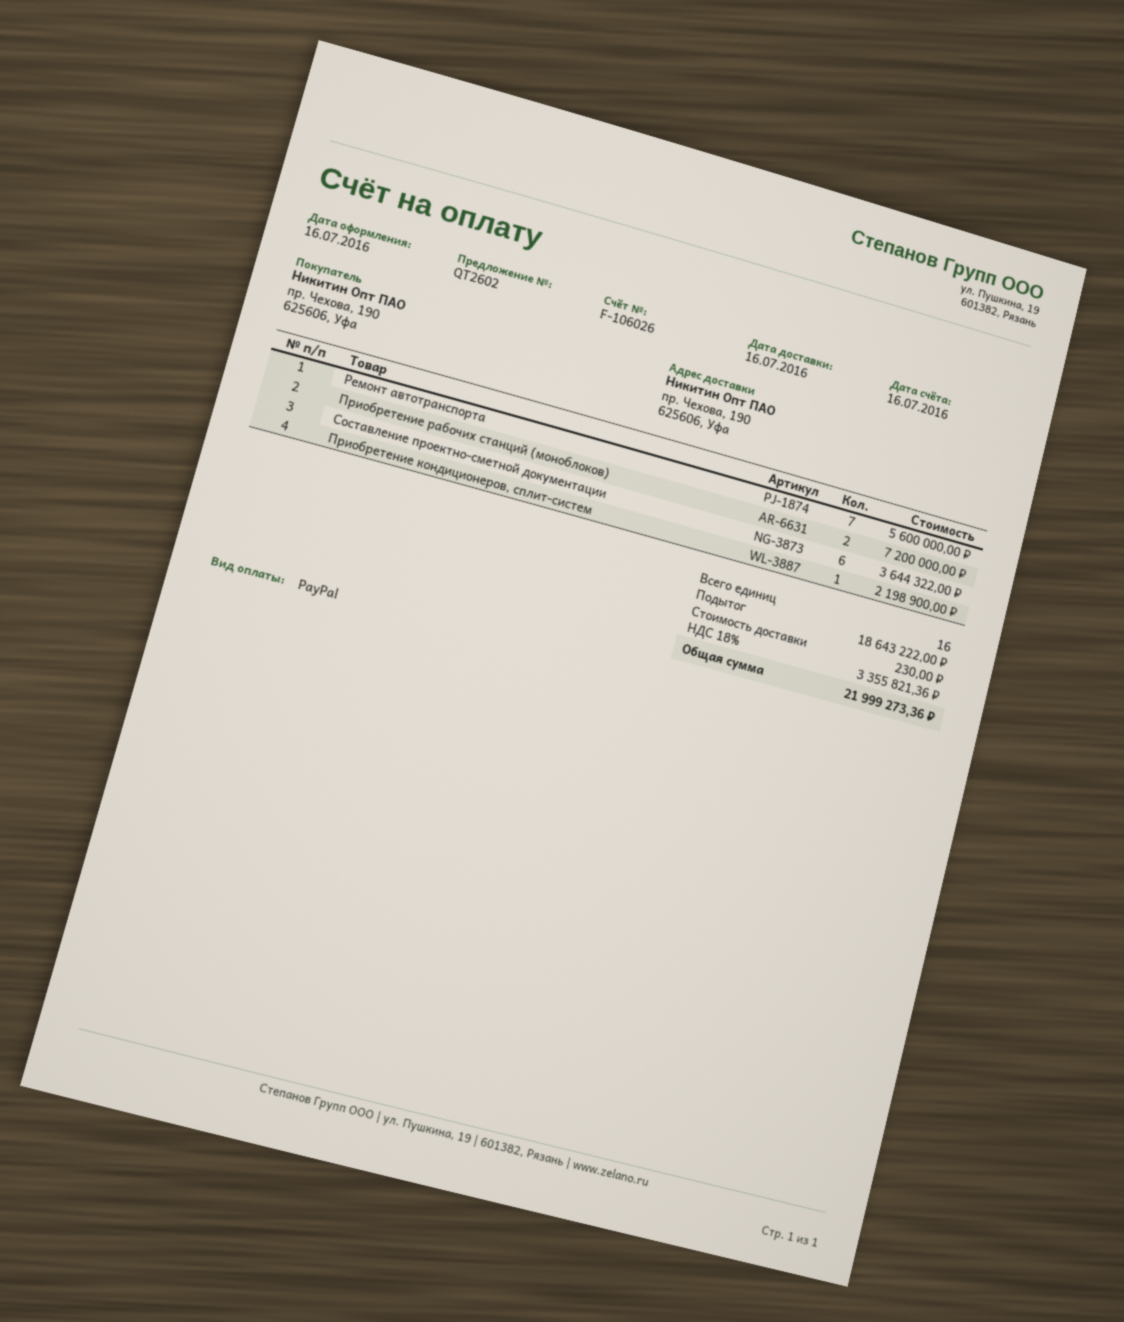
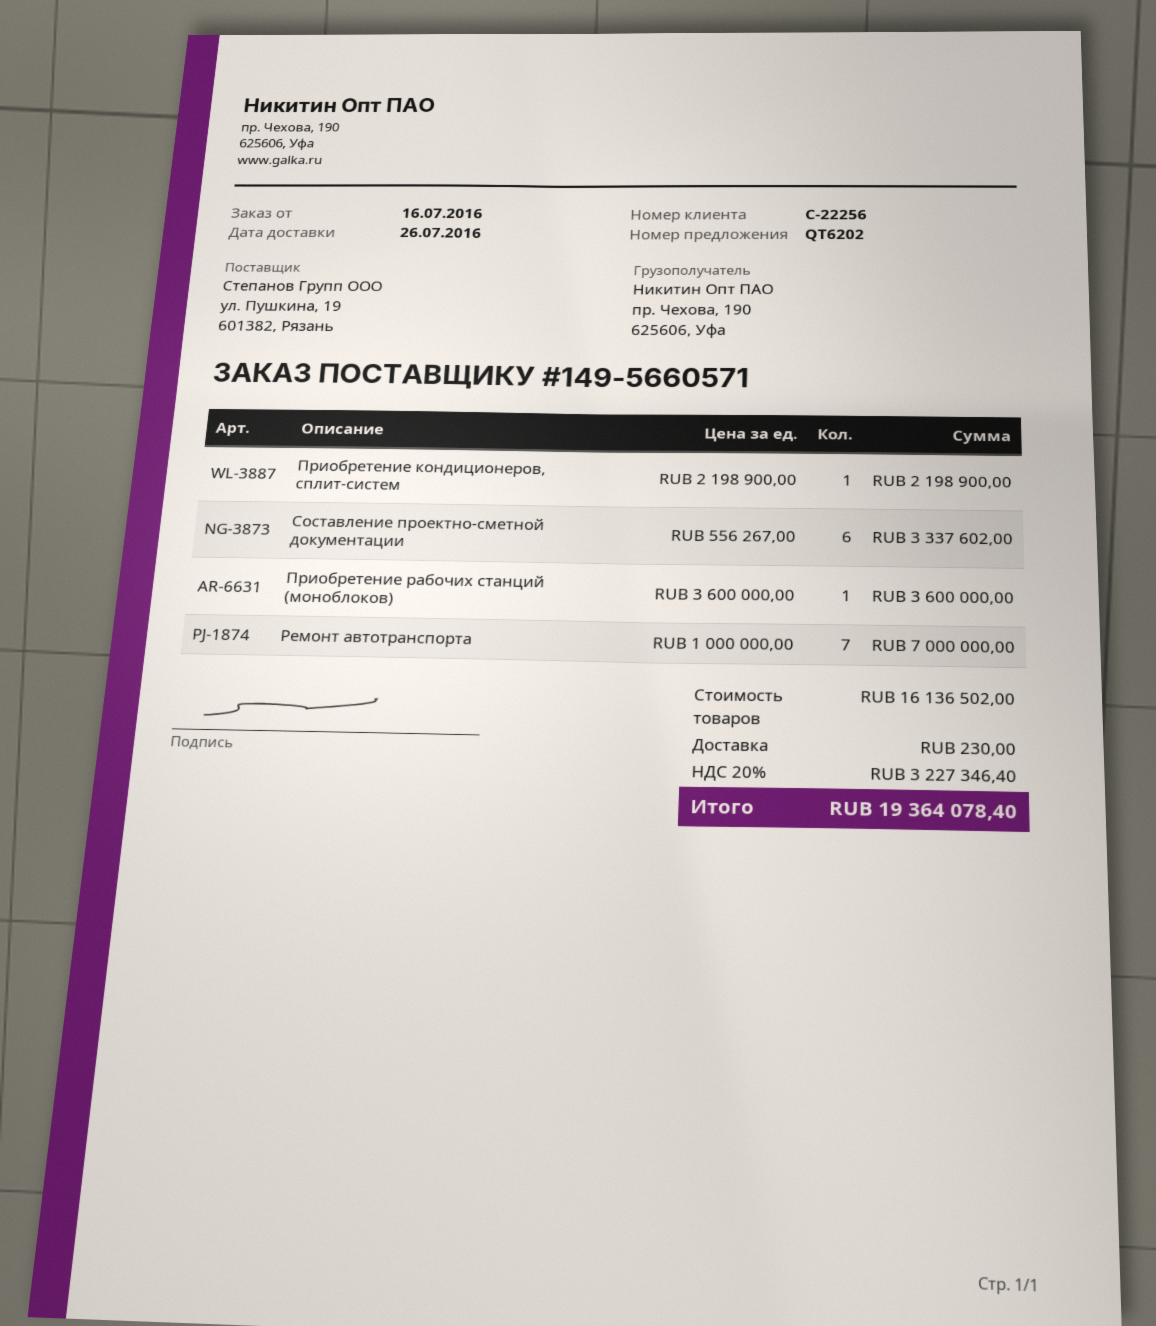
quote number: QT2602 -> QT6202
delivery date: 2016-07-16 -> 2016-07-26
Ремонт автотранспорта: 7 for 5600000.00 -> 7 for 7000000.00
Приобретение рабочих станций (моноблоков): 2 for 7200000.00 -> 1 for 3600000.00
Составление проектно-сметной документации: 6 for 3644322.00 -> 6 for 3337602.00
subtotal: 18643222.00 -> 16136502.00
tax: 18% = 3355821.36 -> 20% = 3227346.40
total: 21999273.36 -> 19364078.40

